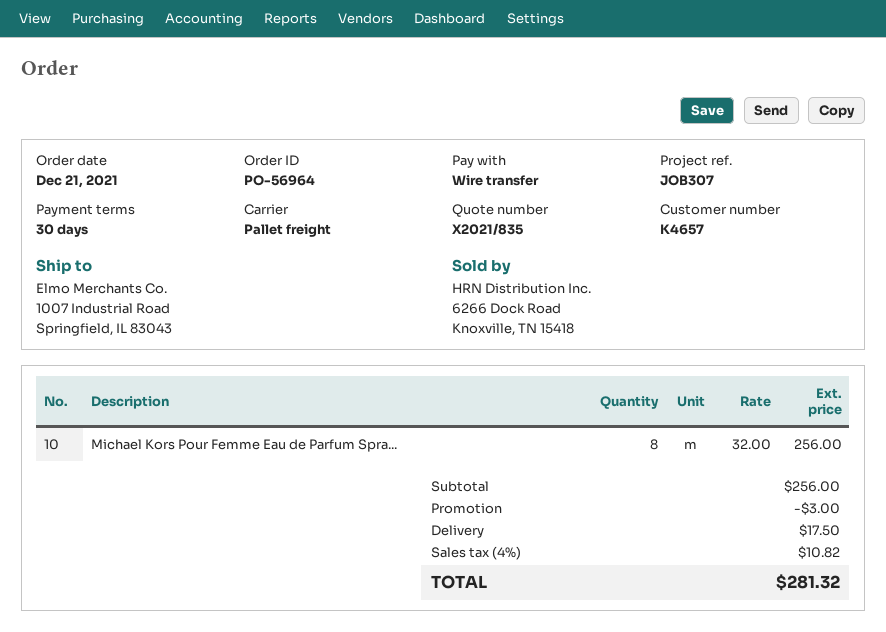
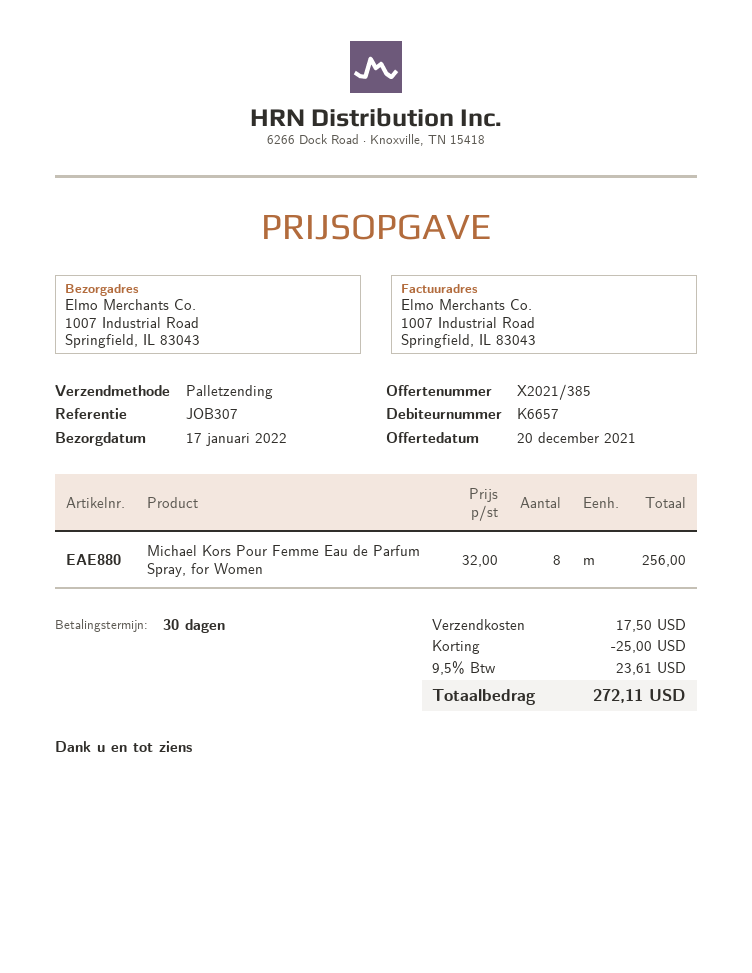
quote number: X2021/835 -> X2021/385
customer number: K4657 -> K6657
discount: 3.00 -> 25.00
tax: 4% = 10.82 -> 9.5% = 23.61
total: 281.32 -> 272.11

